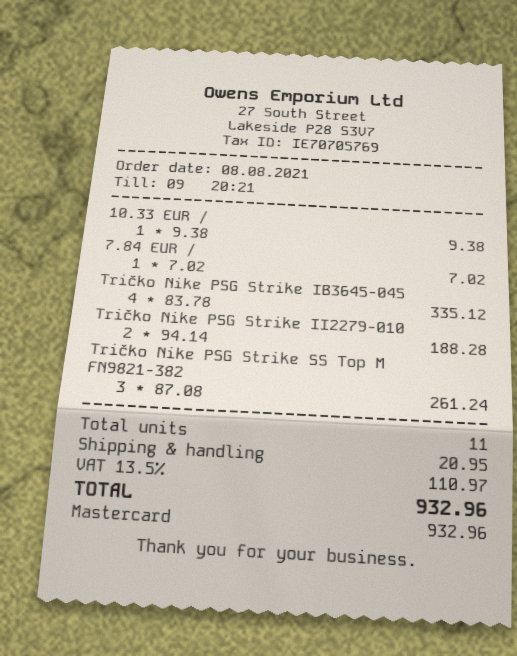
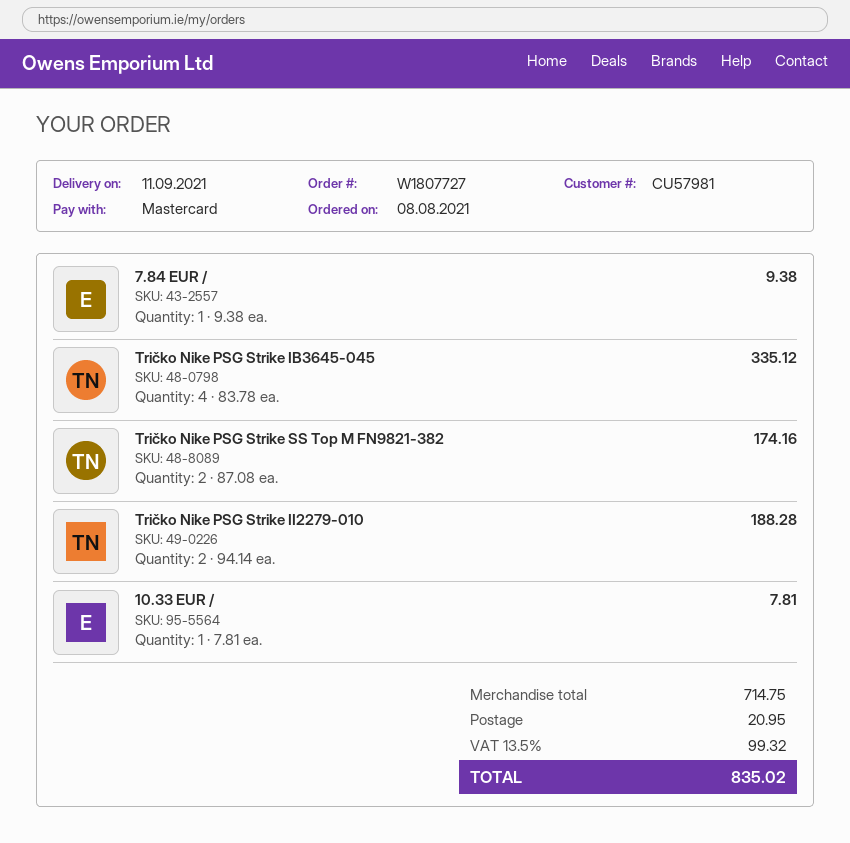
10.33 EUR /: 1 x 9.38 = 9.38 -> 1 x 7.81 = 7.81
7.84 EUR /: 1 x 7.02 = 7.02 -> 1 x 9.38 = 9.38
Tričko Nike PSG Strike SS Top M FN9821-382: 3 x 87.08 = 261.24 -> 2 x 87.08 = 174.16
tax: 13.5% = 110.97 -> 13.5% = 99.32
total: 932.96 -> 835.02

